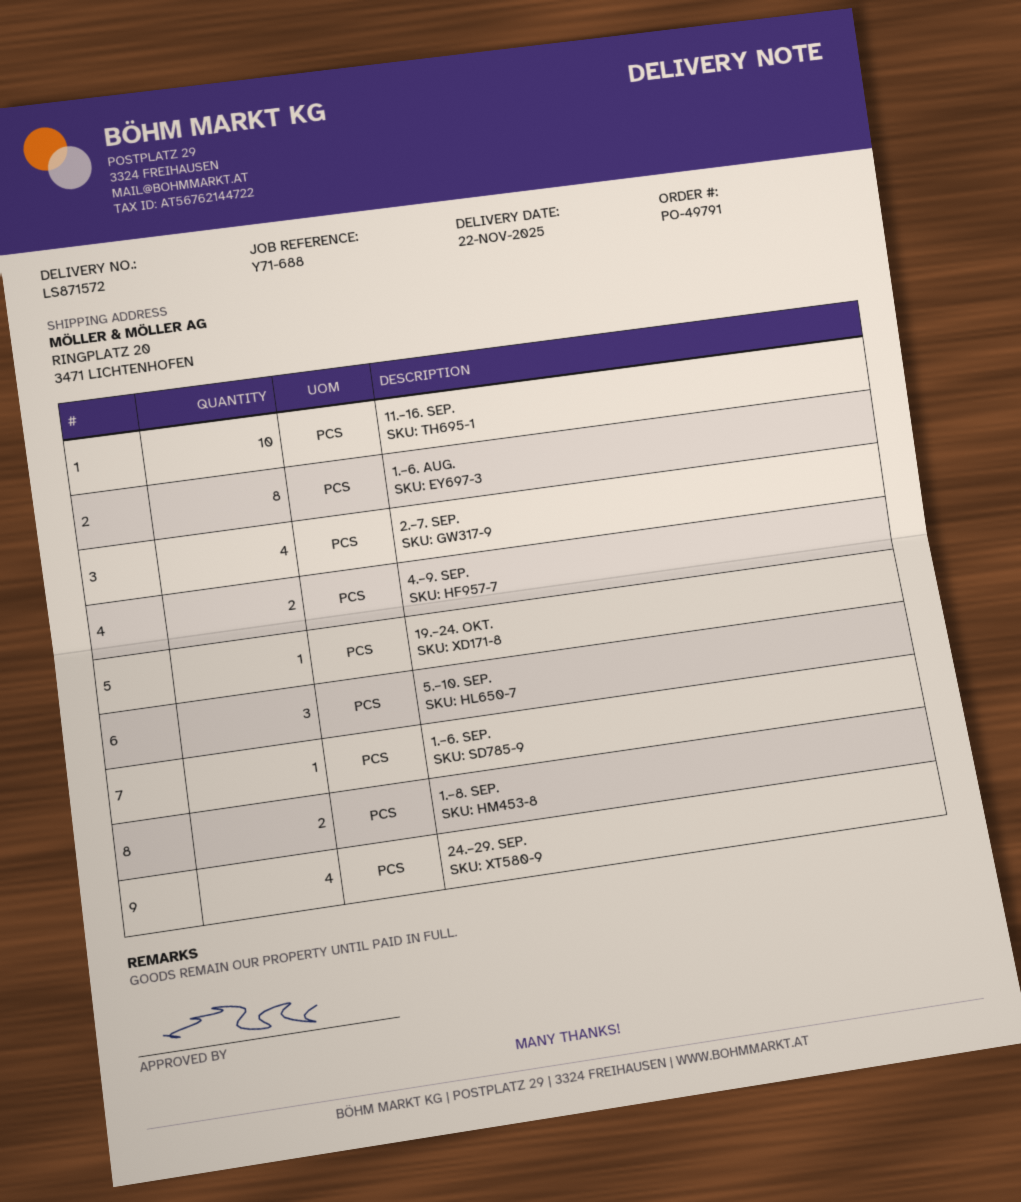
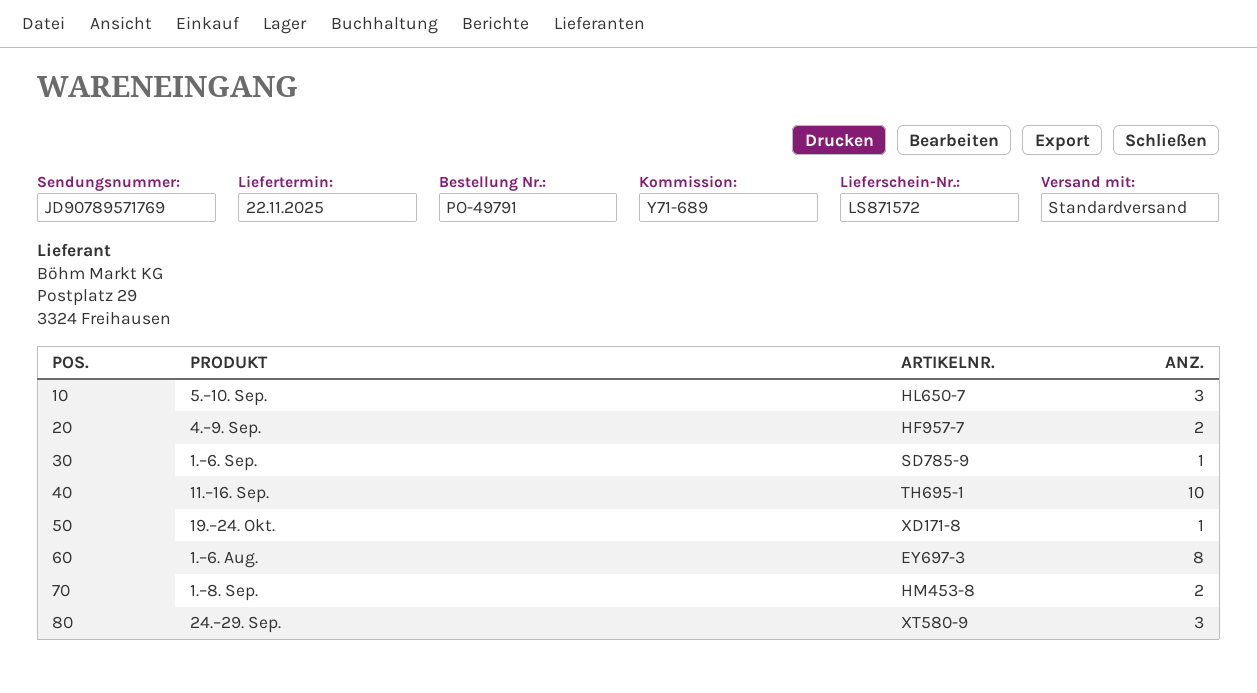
reference: Y71-688 -> Y71-689
2.–7. SEP.: 4 -> none
24.–29. SEP.: 4 -> 3

